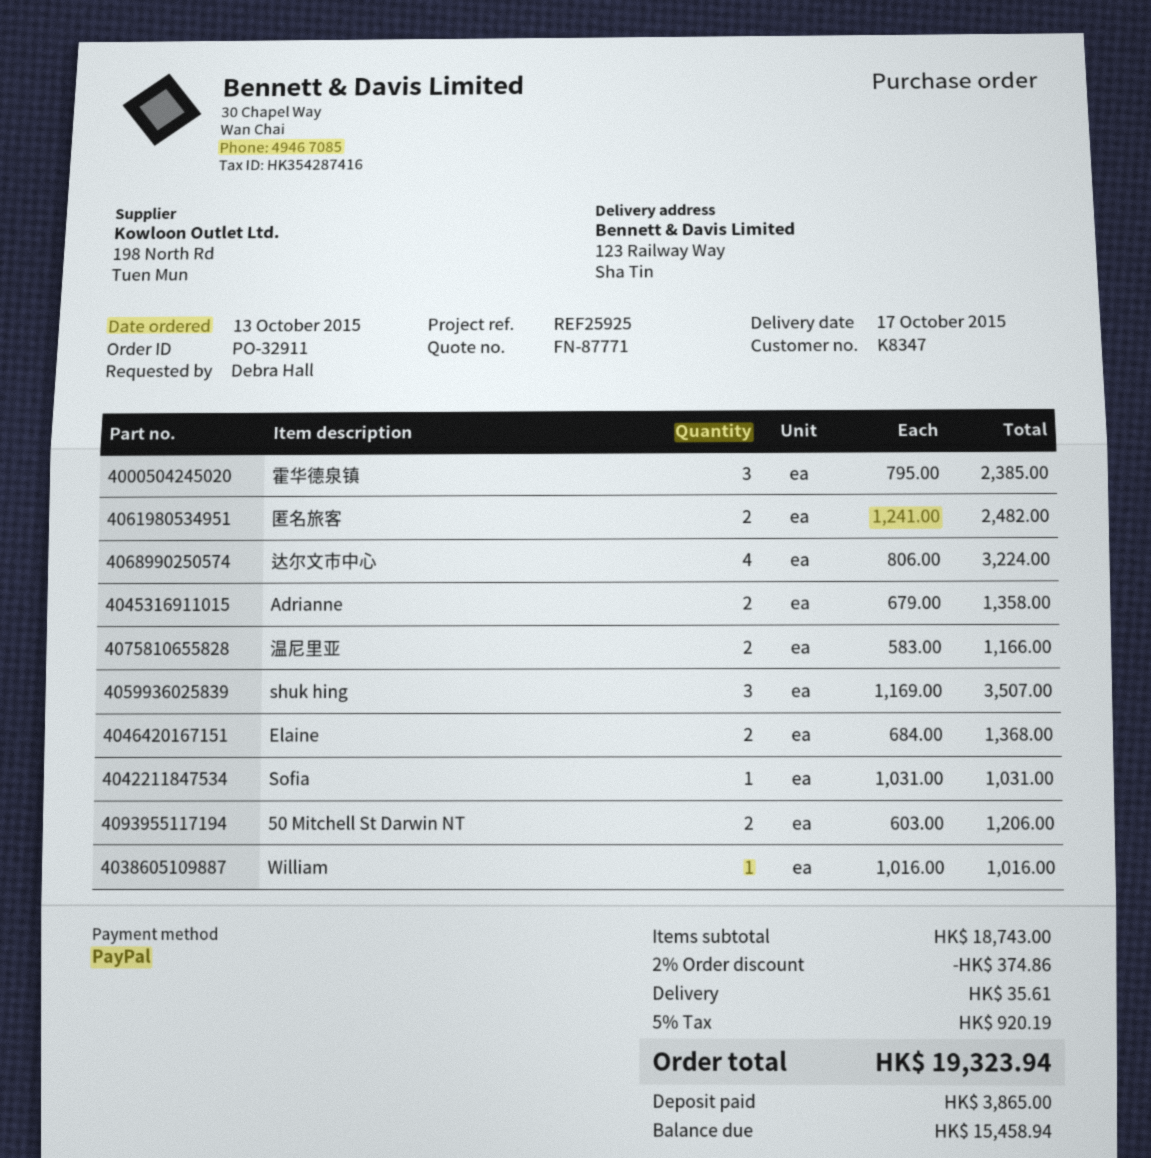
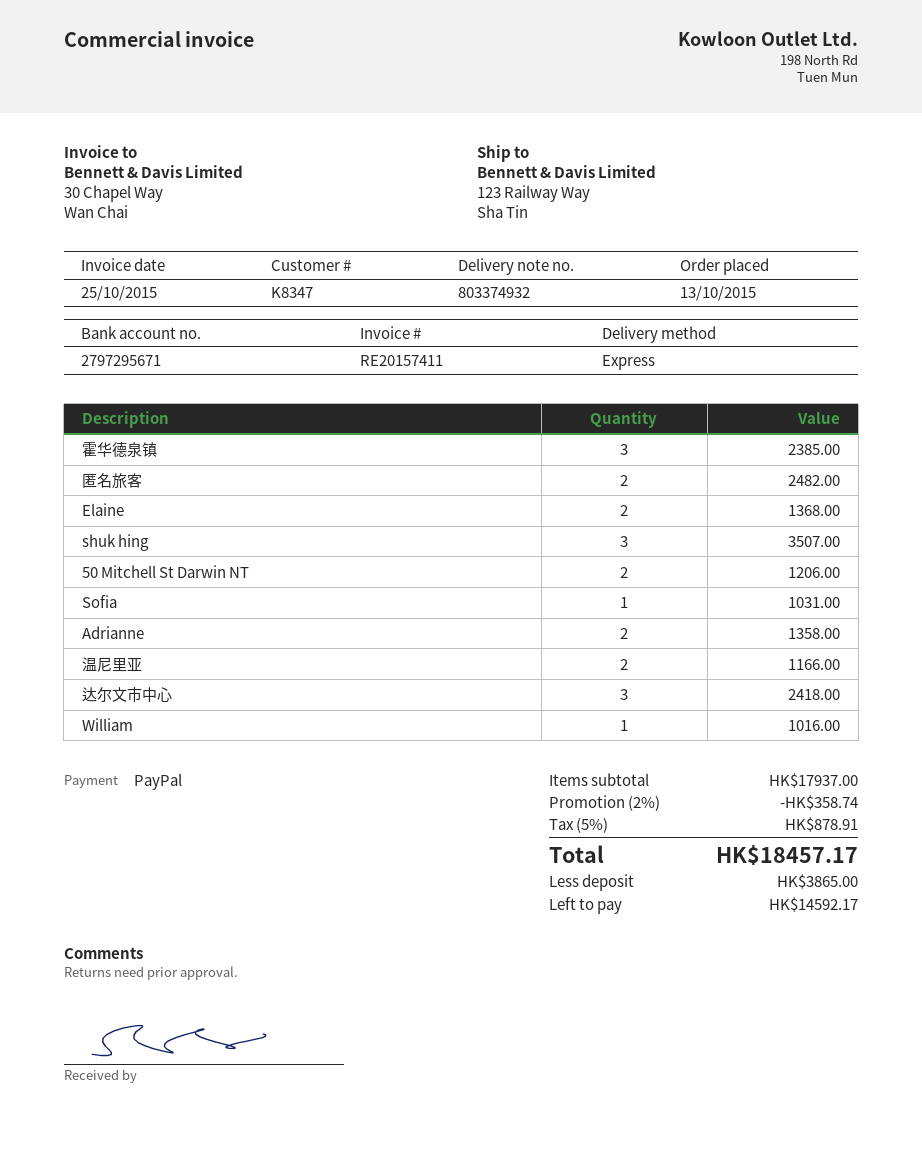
达尔文市中心: 4 for 3224.00 -> 3 for 2418.00
subtotal: 18743.00 -> 17937.00
discount: 2% = 374.86 -> 2% = 358.74
shipping: 35.61 -> none
tax: 5% = 920.19 -> 5% = 878.91
total: 19323.94 -> 18457.17
balance: 15458.94 -> 14592.17

